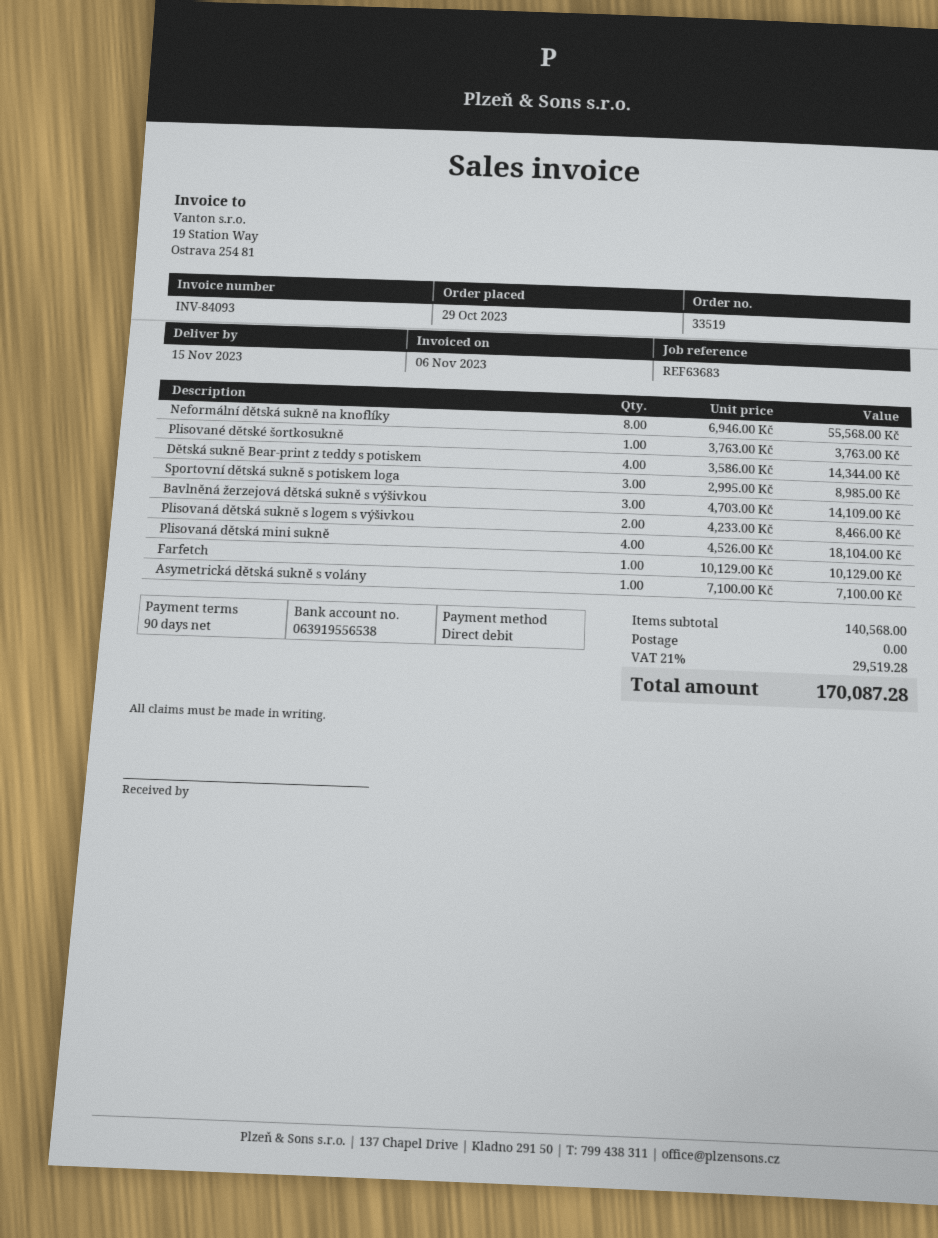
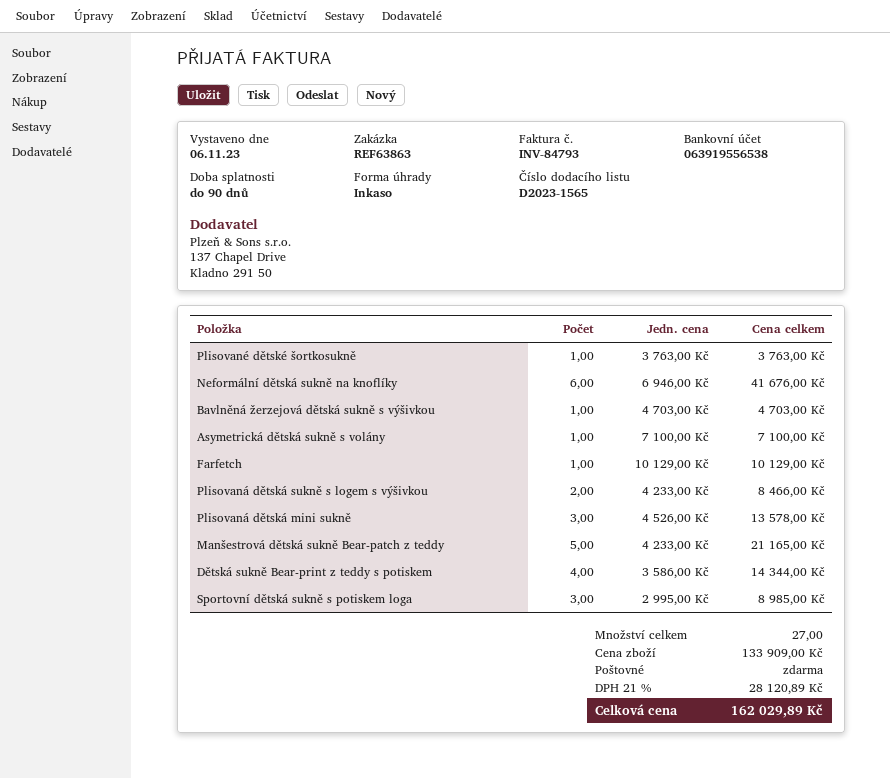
invoice number: INV-84093 -> INV-84793
reference: REF63683 -> REF63863
Neformální dětská sukně na knoflíky: 8 x 6946.00 = 55568.00 -> 6 x 6946.00 = 41676.00
Bavlněná žerzejová dětská sukně s výšivkou: 3 x 4703.00 = 14109.00 -> 1 x 4703.00 = 4703.00
Plisovaná dětská mini sukně: 4 x 4526.00 = 18104.00 -> 3 x 4526.00 = 13578.00
Manšestrová dětská sukně Bear-patch z teddy: none -> 5 x 4233.00 = 21165.00
subtotal: 140568.00 -> 133909.00
tax: 21% = 29519.28 -> 21% = 28120.89
total: 170087.28 -> 162029.89

